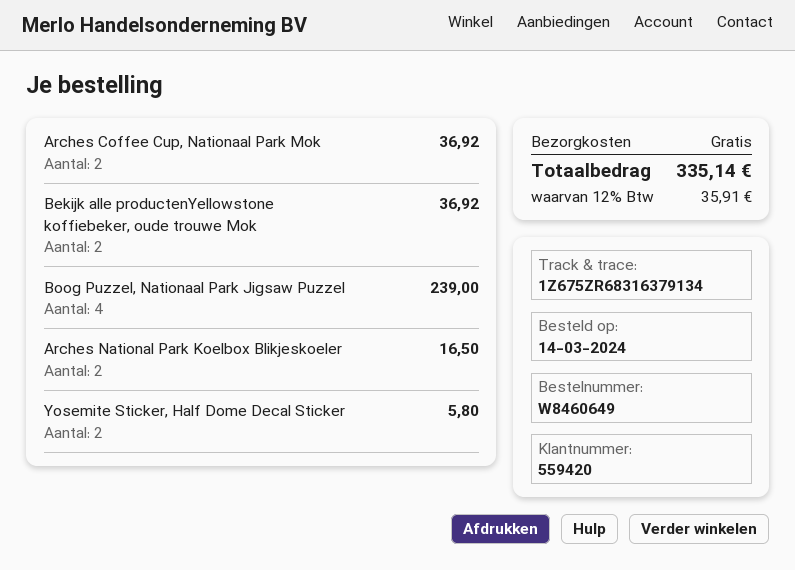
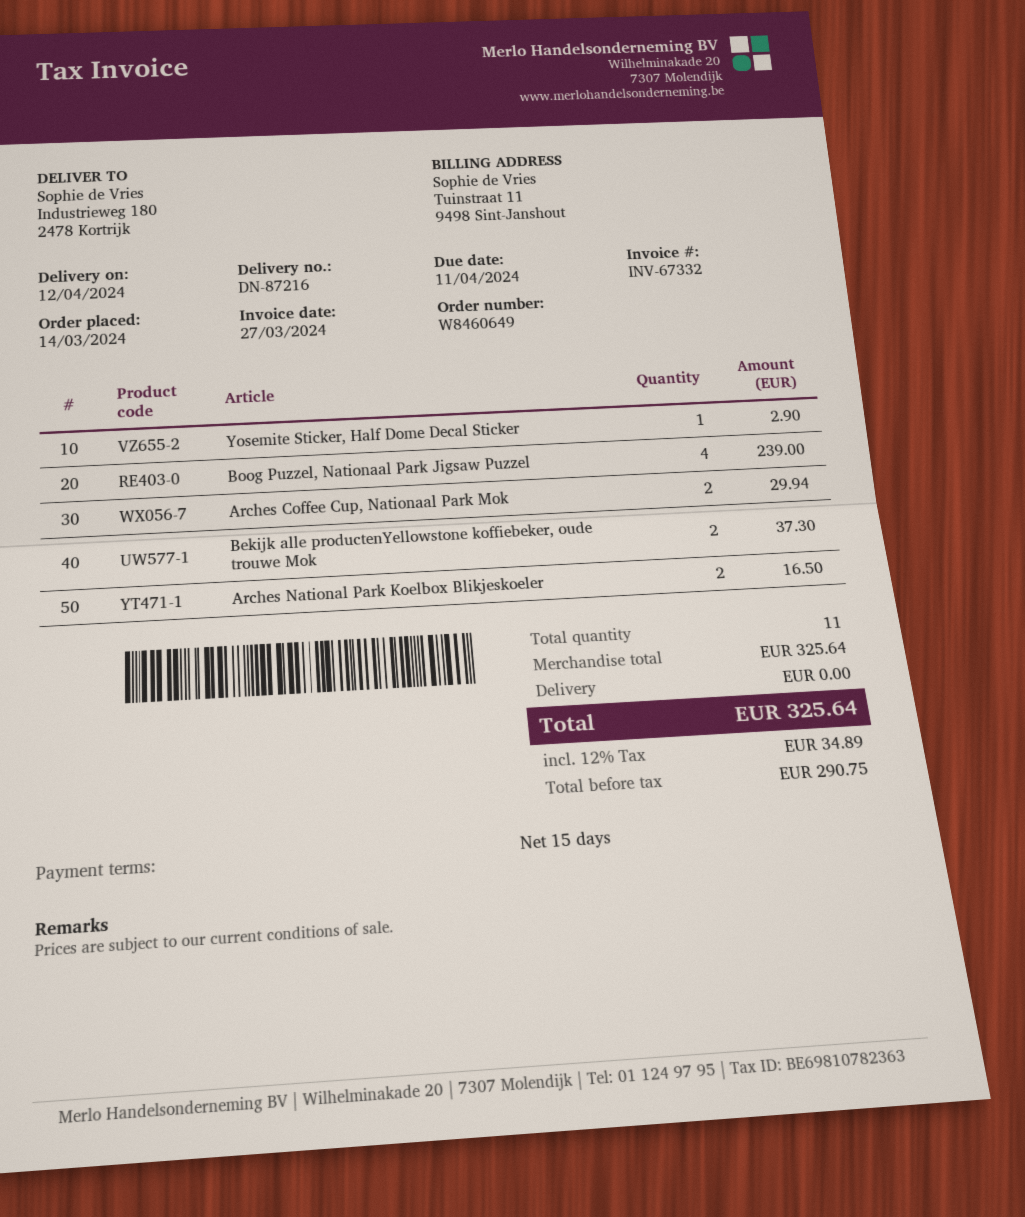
Arches Coffee Cup, Nationaal Park Mok: 2 for 36.92 -> 2 for 29.94
Bekijk alle productenYellowstone koffiebeker, oude trouwe Mok: 2 for 36.92 -> 2 for 37.30
Yosemite Sticker, Half Dome Decal Sticker: 2 for 5.80 -> 1 for 2.90
tax: 12% = 35.91 -> 12% = 34.89
total: 335.14 -> 325.64

